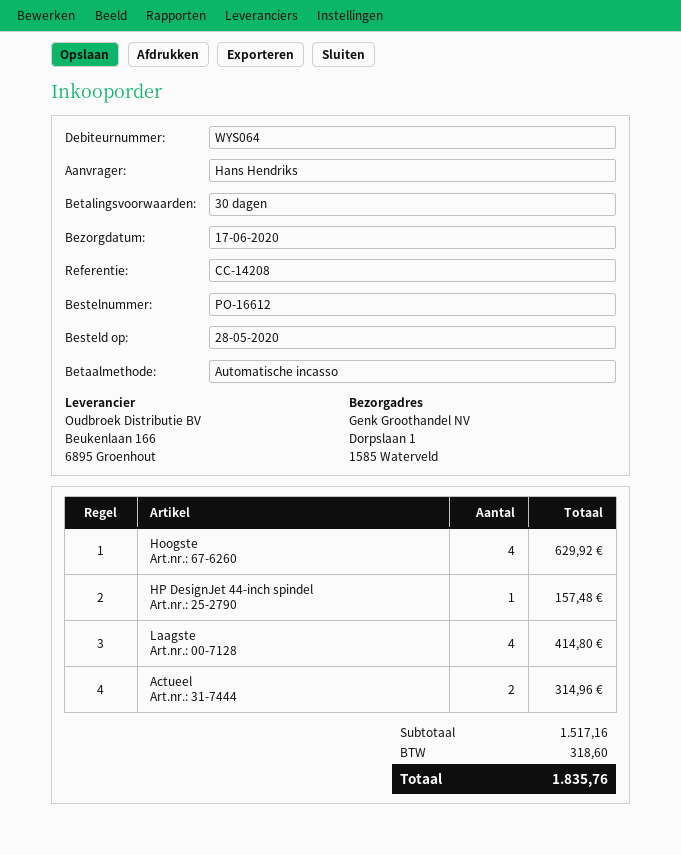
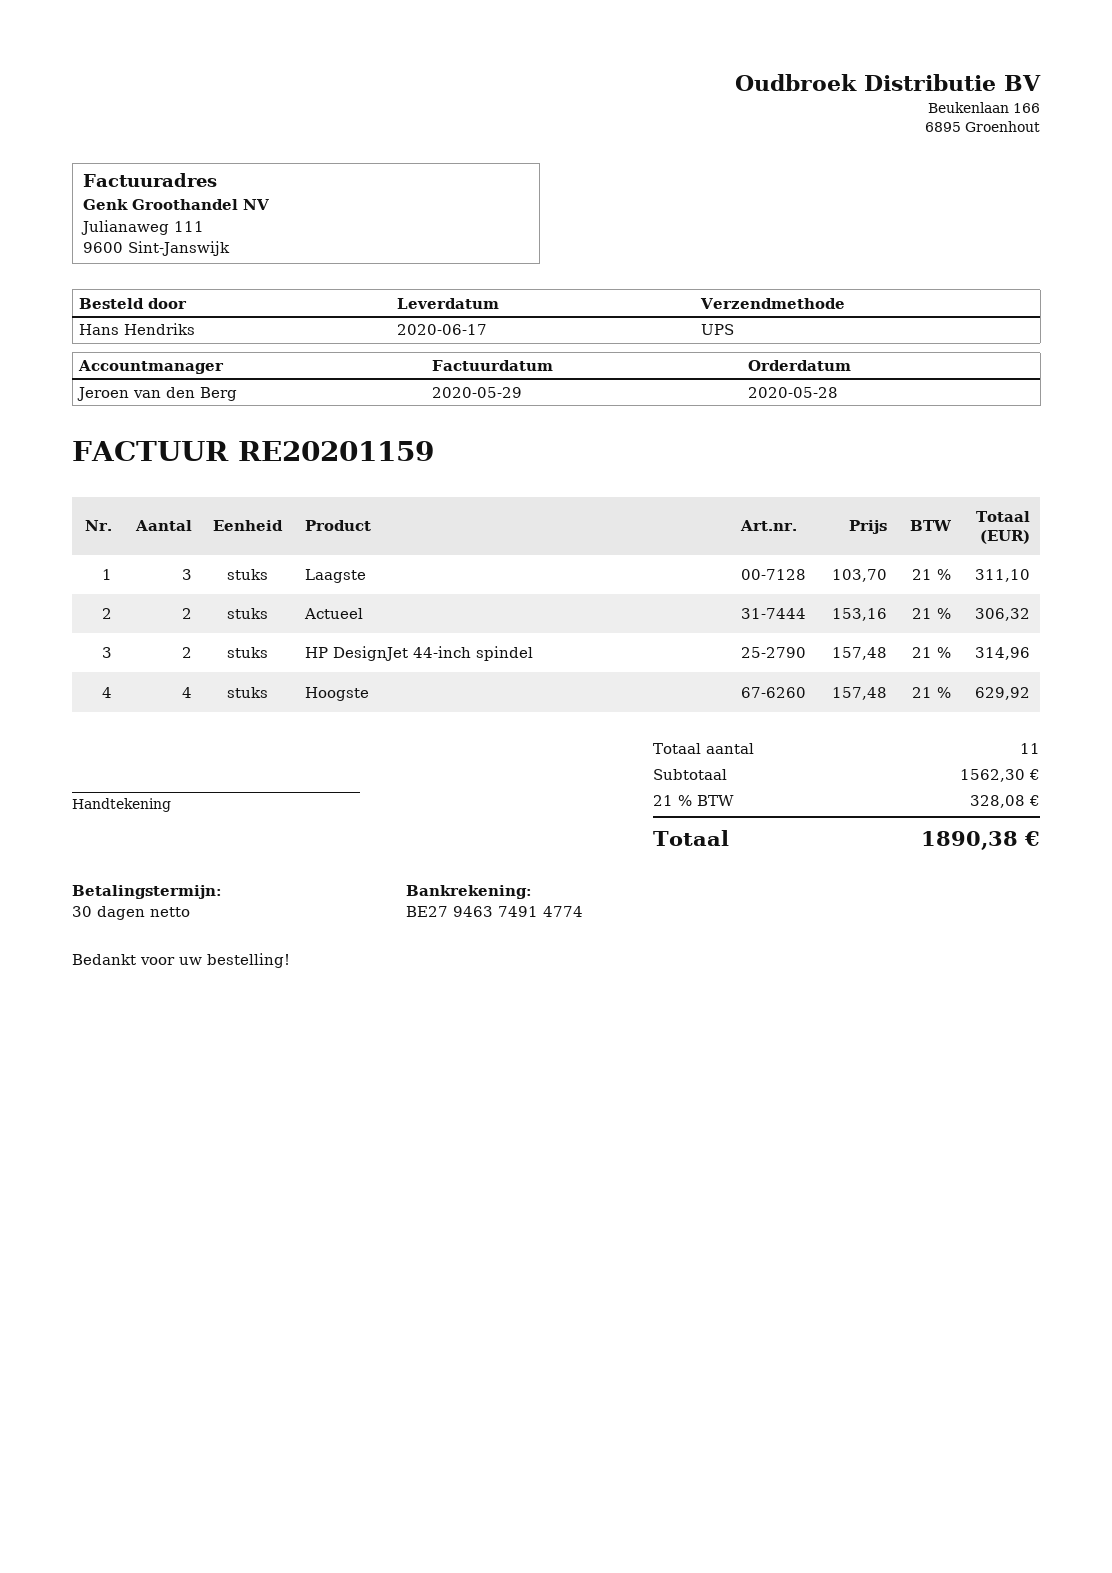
HP DesignJet 44-inch spindel: 1 for 157.48 -> 2 for 314.96
Laagste: 4 for 414.80 -> 3 for 311.10
Actueel: 2 for 314.96 -> 2 for 306.32
subtotal: 1517.16 -> 1562.30
tax: 318.60 -> 328.08
total: 1835.76 -> 1890.38

